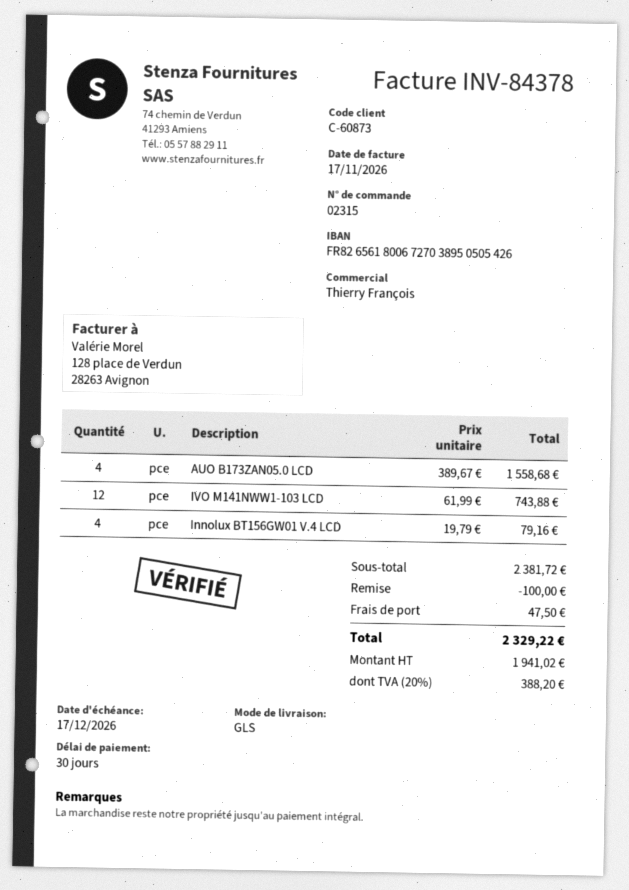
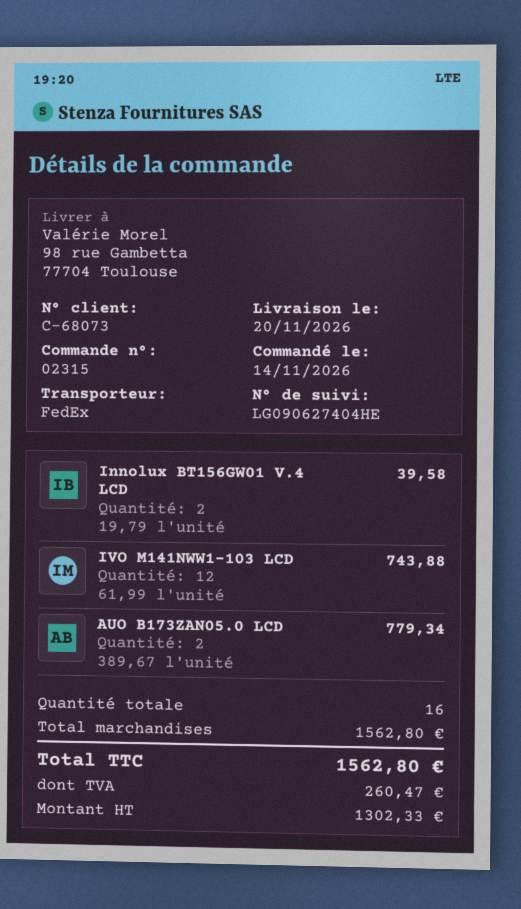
customer number: C-60873 -> C-68073
shipping method: GLS -> FedEx
AUO B173ZAN05.0 LCD: 4 x 389.67 = 1558.68 -> 2 x 389.67 = 779.34
Innolux BT156GW01 V.4 LCD: 4 x 19.79 = 79.16 -> 2 x 19.79 = 39.58
subtotal: 2381.72 -> 1562.80
discount: 100.00 -> none
shipping: 47.50 -> none
net: 1941.02 -> 1302.33
tax: 388.20 -> 260.47
total: 2329.22 -> 1562.80

